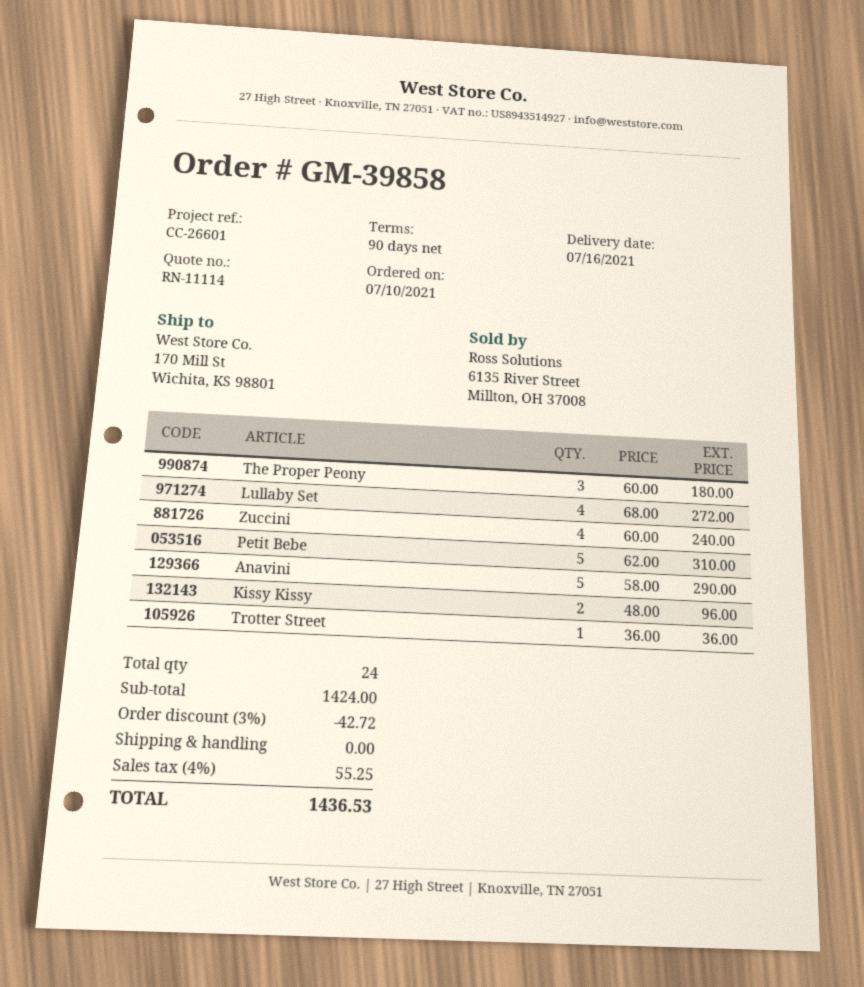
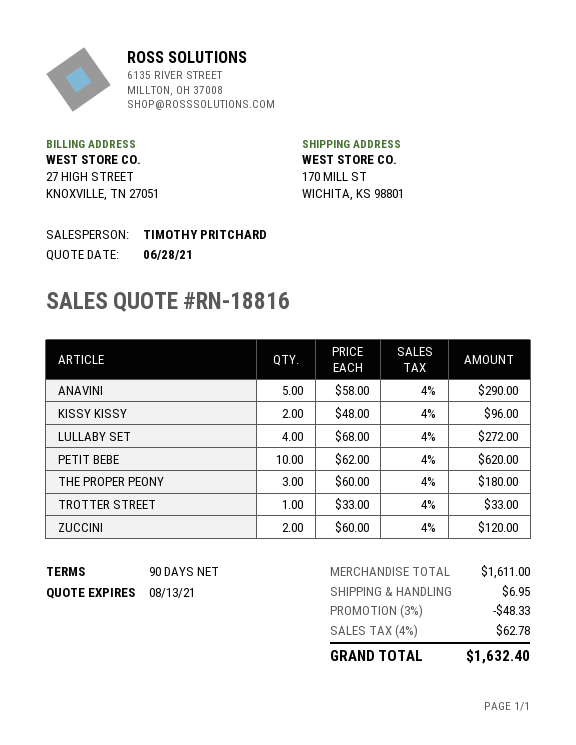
quote number: RN-11114 -> RN-18816
Zuccini: 4 x 60.00 = 240.00 -> 2 x 60.00 = 120.00
Petit Bebe: 5 x 62.00 = 310.00 -> 10 x 62.00 = 620.00
Trotter Street: 1 x 36.00 = 36.00 -> 1 x 33.00 = 33.00
subtotal: 1424.00 -> 1611.00
discount: 3% = 42.72 -> 3% = 48.33
shipping: 0.00 -> 6.95
tax: 4% = 55.25 -> 4% = 62.78
total: 1436.53 -> 1632.40

